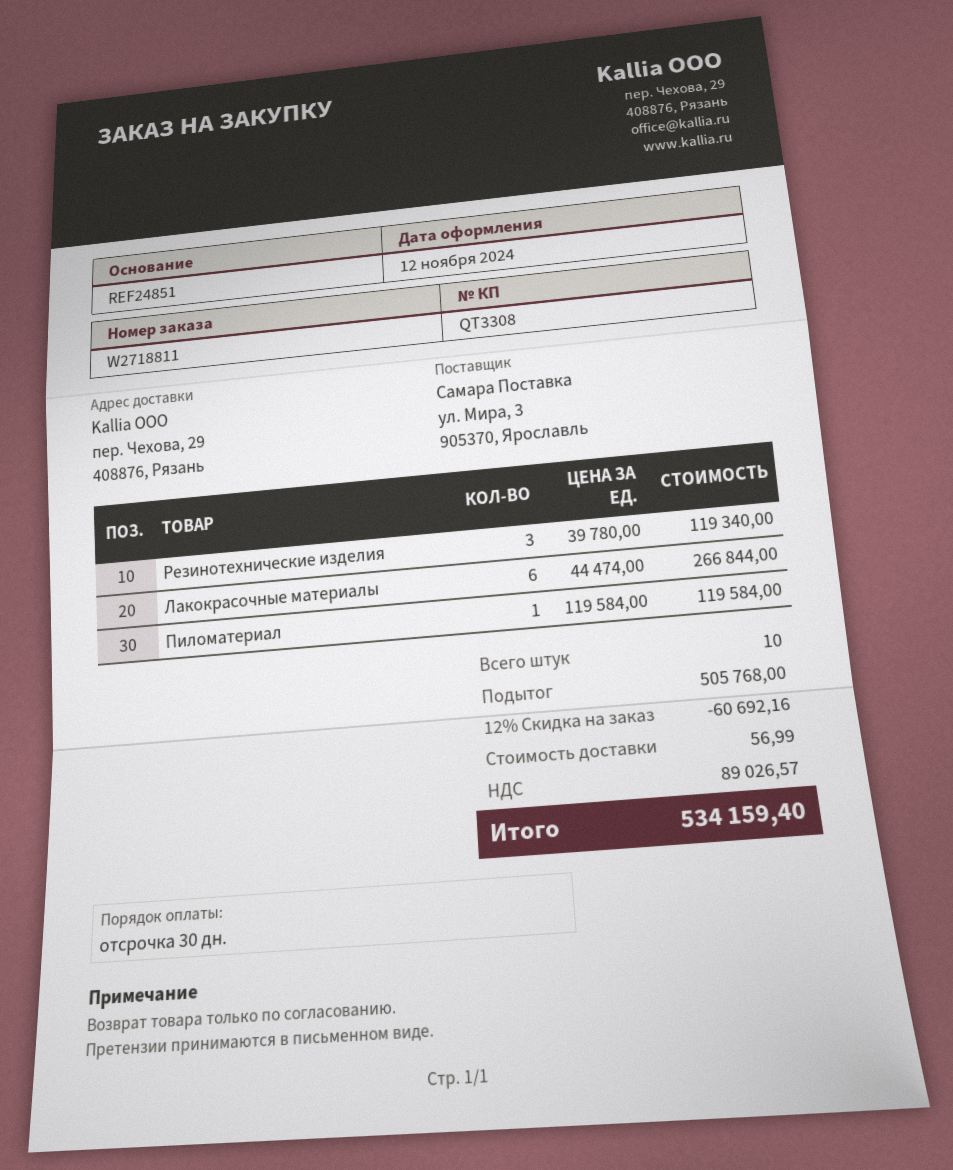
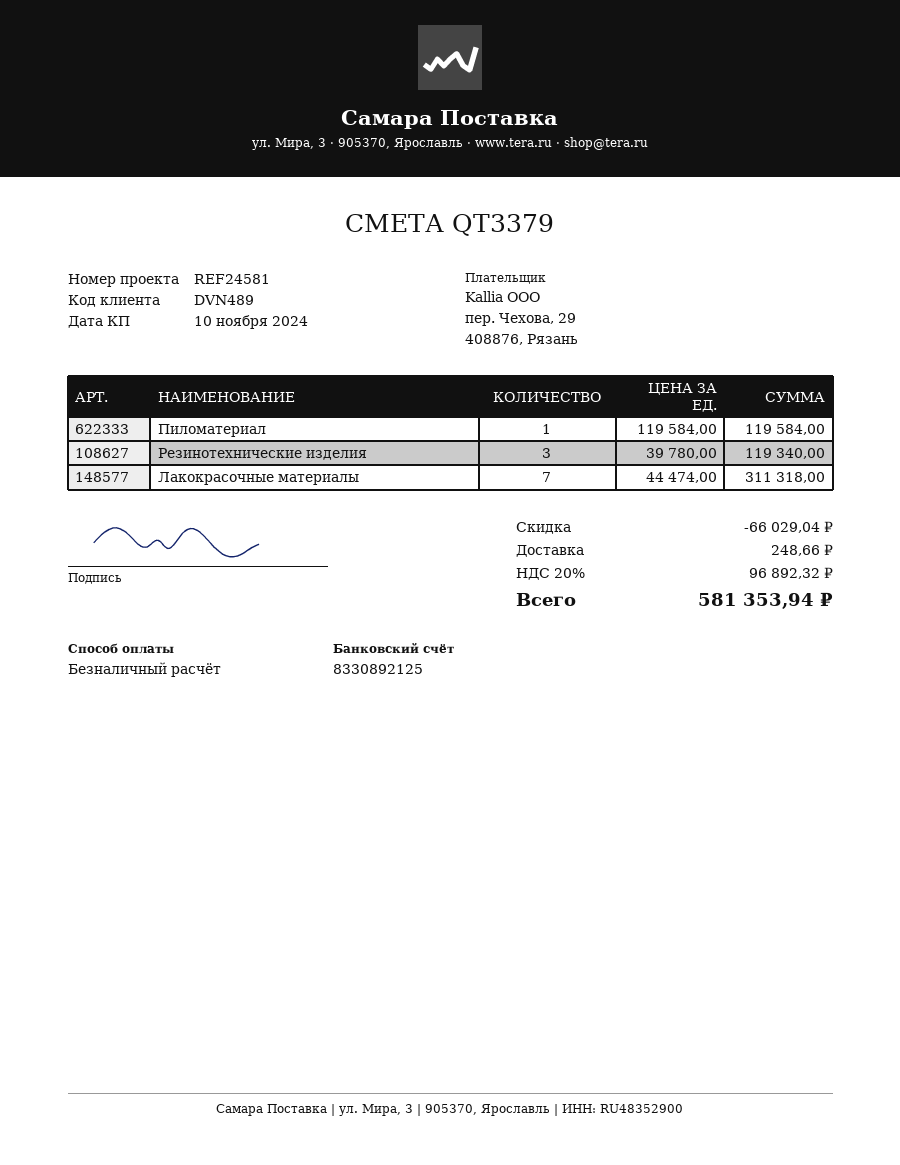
quote number: QT3308 -> QT3379
reference: REF24851 -> REF24581
Лакокрасочные материалы: 6 x 44474.00 = 266844.00 -> 7 x 44474.00 = 311318.00
discount: 60692.16 -> 66029.04
shipping: 56.99 -> 248.66
tax: 89026.57 -> 96892.32
total: 534159.40 -> 581353.94

